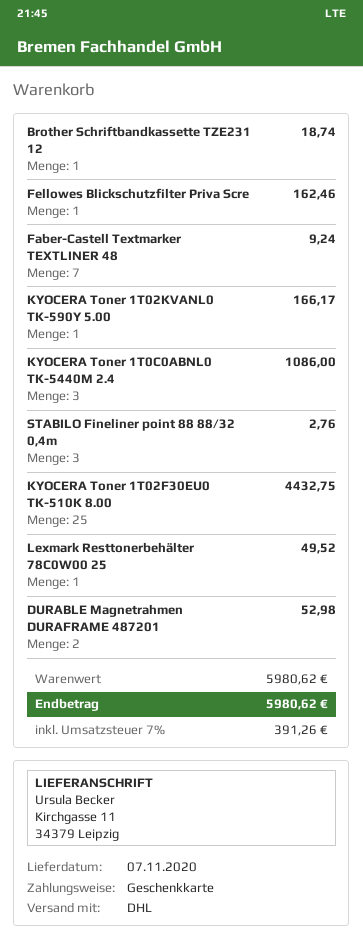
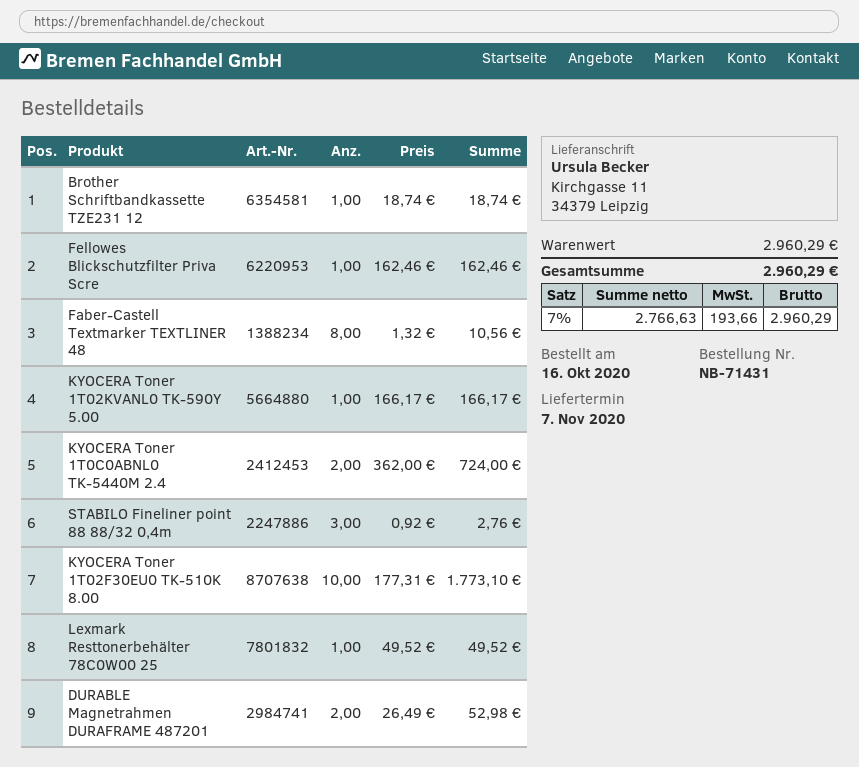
Faber-Castell Textmarker TEXTLINER 48: 7 for 9.24 -> 8 for 10.56
KYOCERA Toner 1T0C0ABNL0 TK-5440M 2.4: 3 for 1086.00 -> 2 for 724.00
KYOCERA Toner 1T02F30EU0 TK-510K 8.00: 25 for 4432.75 -> 10 for 1773.10
subtotal: 5980.62 -> 2960.29
tax: 7% = 391.26 -> 7% = 193.66
total: 5980.62 -> 2960.29

